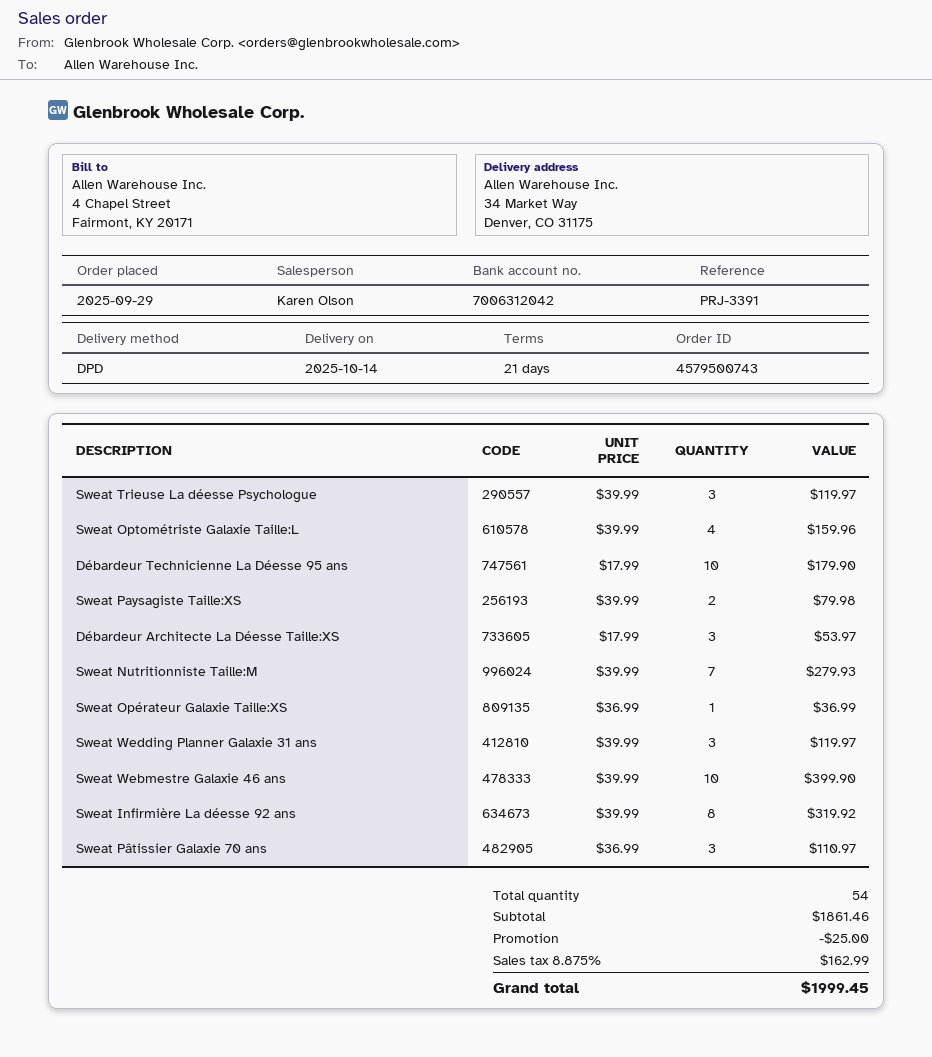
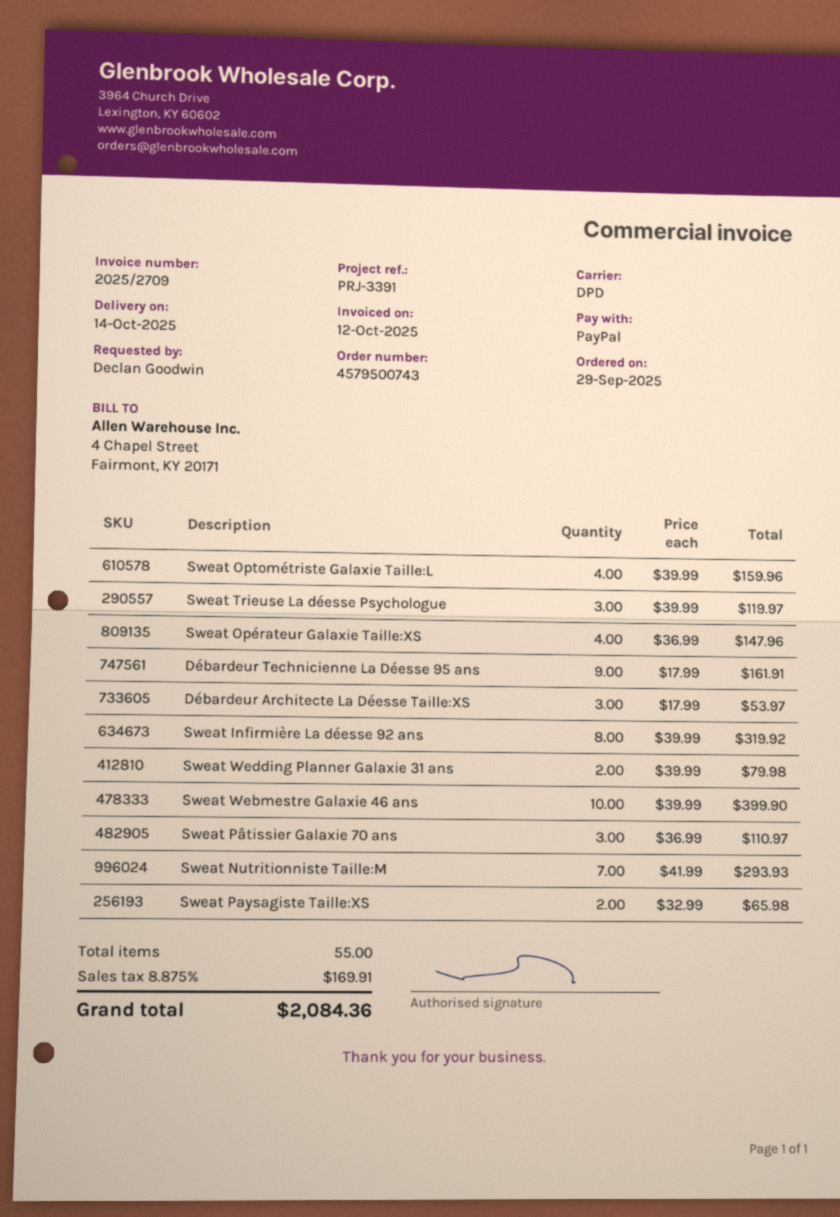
Débardeur Technicienne La Déesse 95 ans: 10 x 17.99 = 179.90 -> 9 x 17.99 = 161.91
Sweat Paysagiste Taille:XS: 2 x 39.99 = 79.98 -> 2 x 32.99 = 65.98
Sweat Nutritionniste Taille:M: 7 x 39.99 = 279.93 -> 7 x 41.99 = 293.93
Sweat Opérateur Galaxie Taille:XS: 1 x 36.99 = 36.99 -> 4 x 36.99 = 147.96
Sweat Wedding Planner Galaxie 31 ans: 3 x 39.99 = 119.97 -> 2 x 39.99 = 79.98
total quantity: 54 -> 55
discount: 25.00 -> none
tax: 8.875% = 162.99 -> 8.875% = 169.91
total: 1999.45 -> 2084.36

